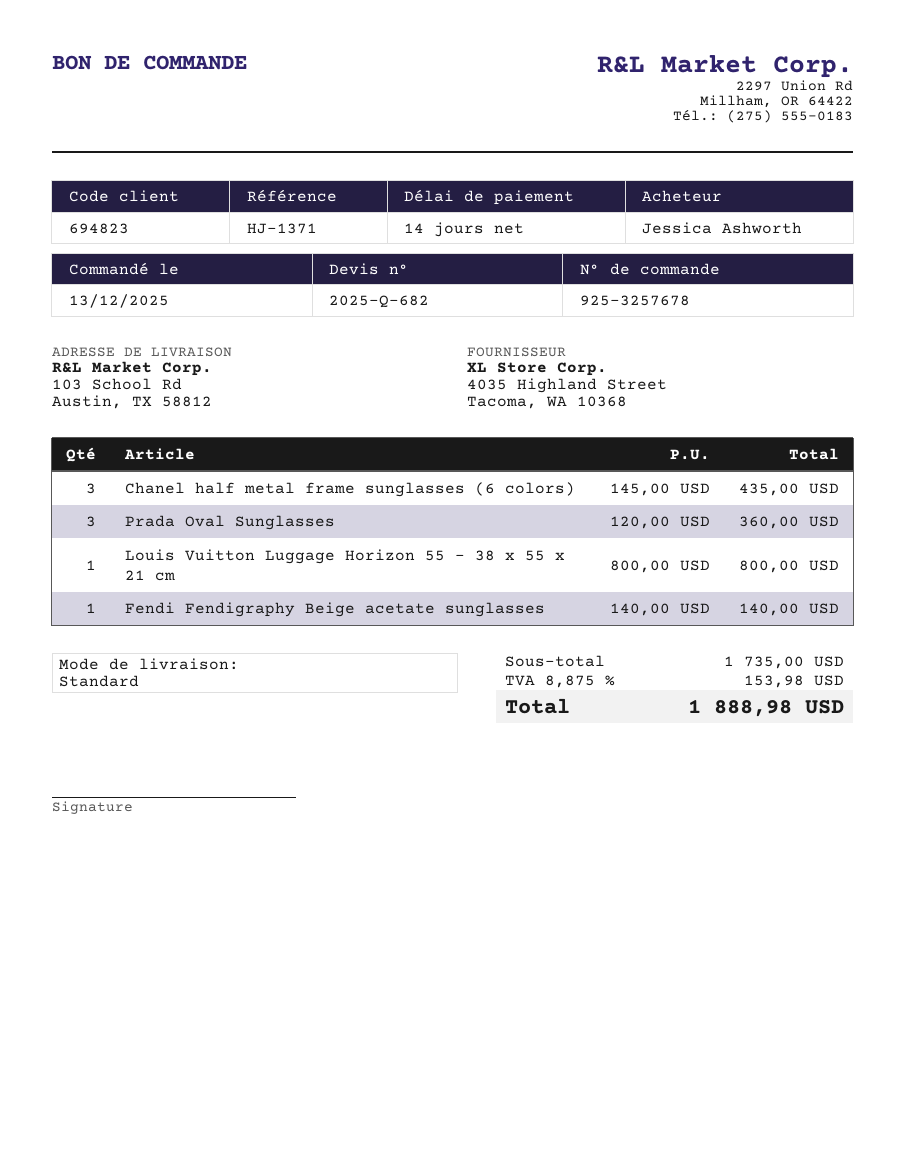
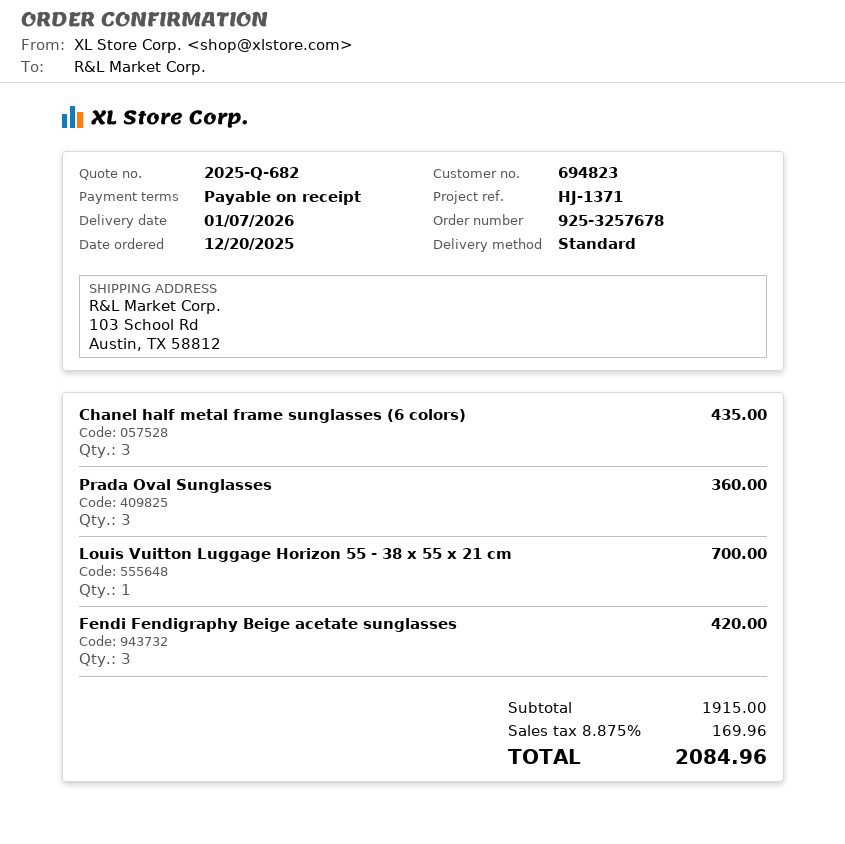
order date: 2025-12-13 -> 2025-12-20
payment terms: 14 days -> on receipt
Louis Vuitton Luggage Horizon 55 - 38 x 55 x 21 cm: 1 for 800.00 -> 1 for 700.00
Fendi Fendigraphy Beige acetate sunglasses: 1 for 140.00 -> 3 for 420.00
subtotal: 1735.00 -> 1915.00
tax: 8.875% = 153.98 -> 8.875% = 169.96
total: 1888.98 -> 2084.96

